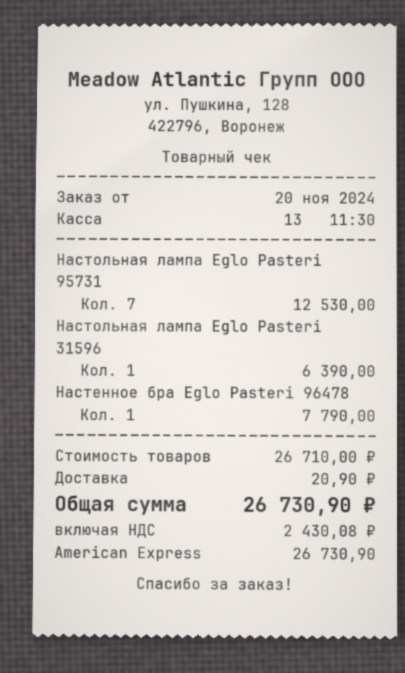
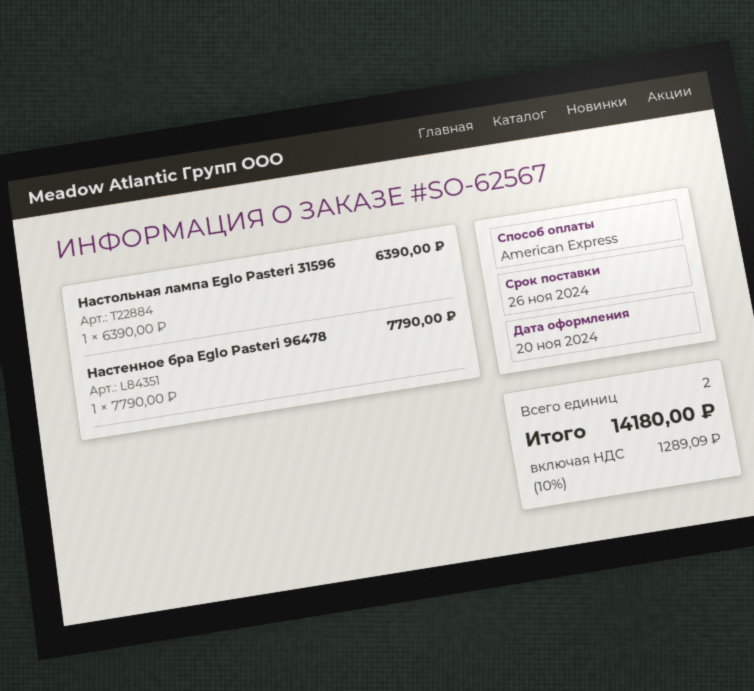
Настольная лампа Eglo Pasteri 95731: 7 for 12530.00 -> none
shipping: 20.90 -> none
tax: 2430.08 -> 1289.09
total: 26730.90 -> 14180.00

